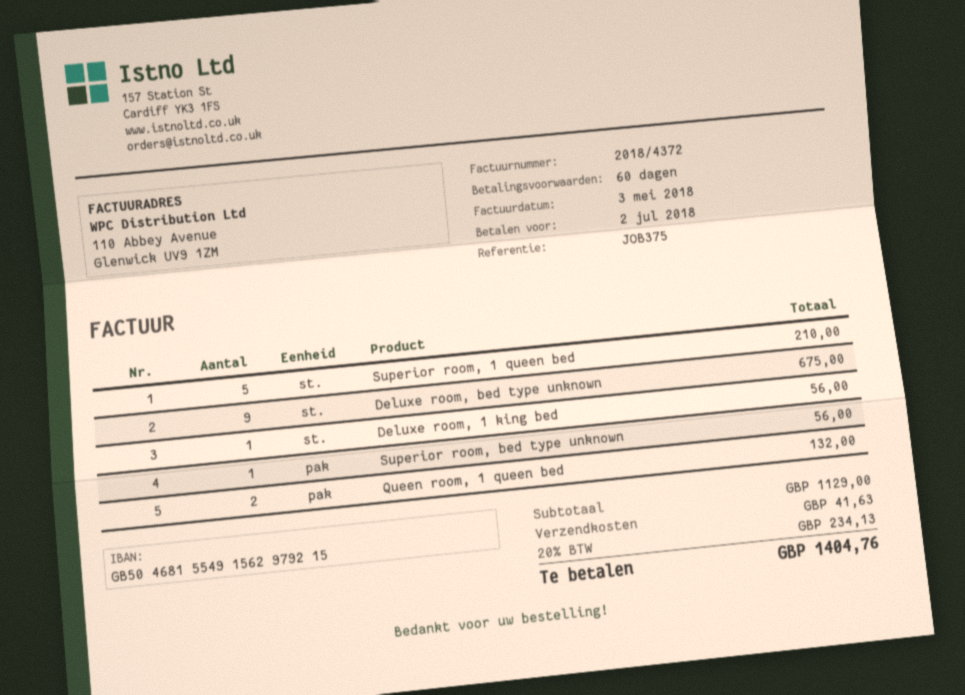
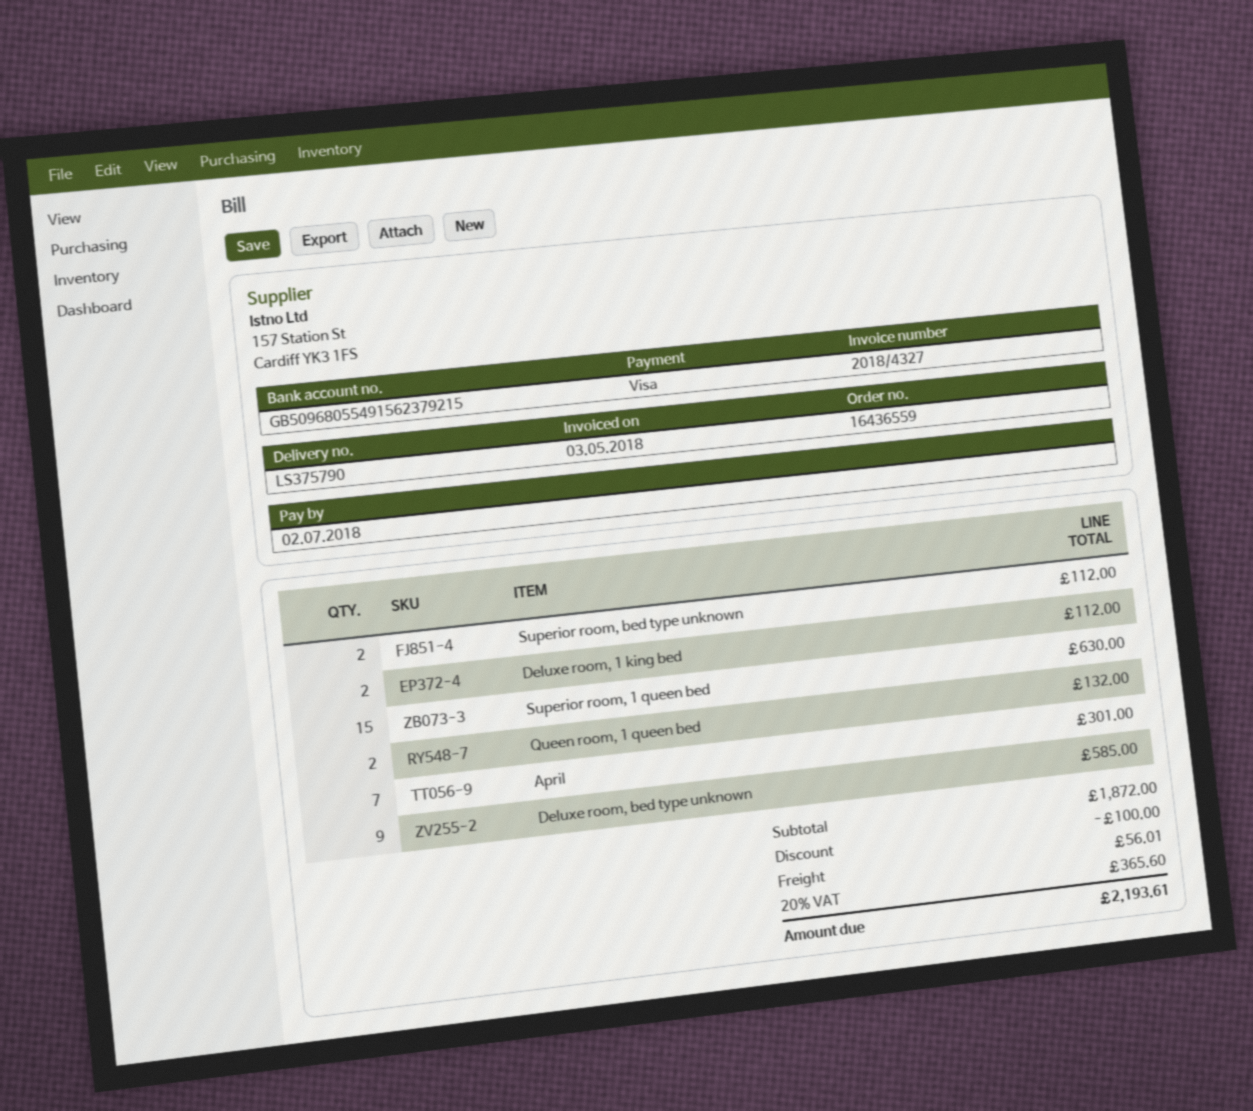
invoice number: 2018/4372 -> 2018/4327
bank account: GB50468155491562979215 -> GB50968055491562379215
Superior room, 1 queen bed: 5 for 210.00 -> 15 for 630.00
Deluxe room, bed type unknown: 9 for 675.00 -> 9 for 585.00
Deluxe room, 1 king bed: 1 for 56.00 -> 2 for 112.00
Superior room, bed type unknown: 1 for 56.00 -> 2 for 112.00
April: none -> 7 for 301.00
subtotal: 1129.00 -> 1872.00
discount: none -> 100.00
shipping: 41.63 -> 56.01
tax: 20% = 234.13 -> 20% = 365.60
total: 1404.76 -> 2193.61

